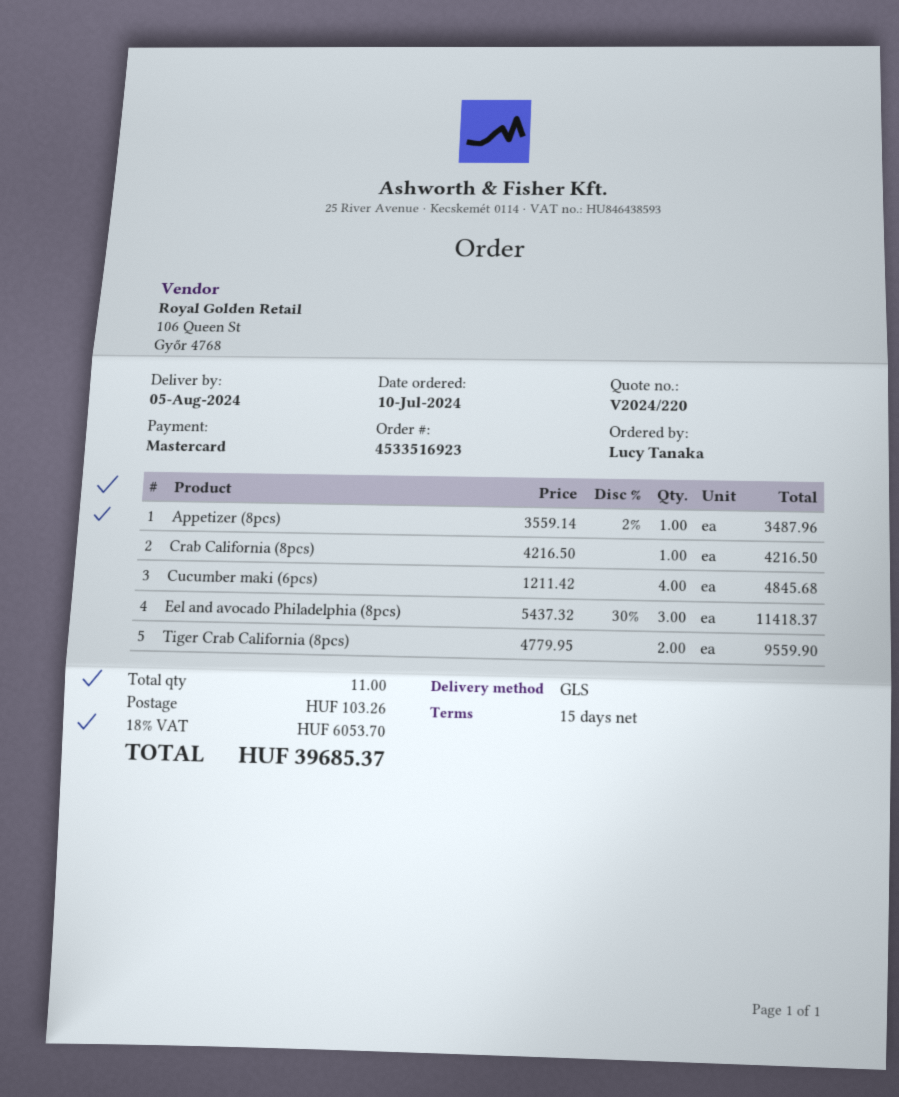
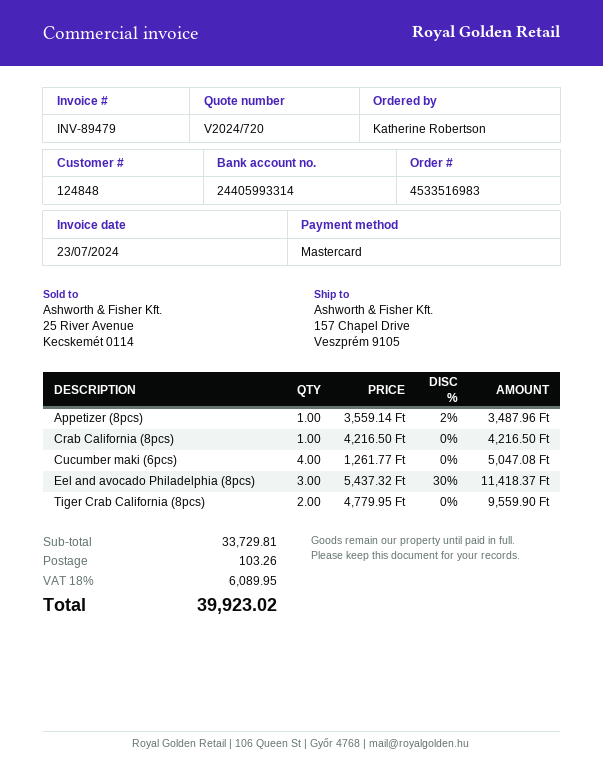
quote number: V2024/220 -> V2024/720
order number: 4533516923 -> 4533516983
ordered by: Lucy Tanaka -> Katherine Robertson
Cucumber maki (6pcs): 4 x 1211.42 = 4845.68 -> 4 x 1261.77 = 5047.08
tax: 18% = 6053.70 -> 18% = 6089.95
total: 39685.37 -> 39923.02

